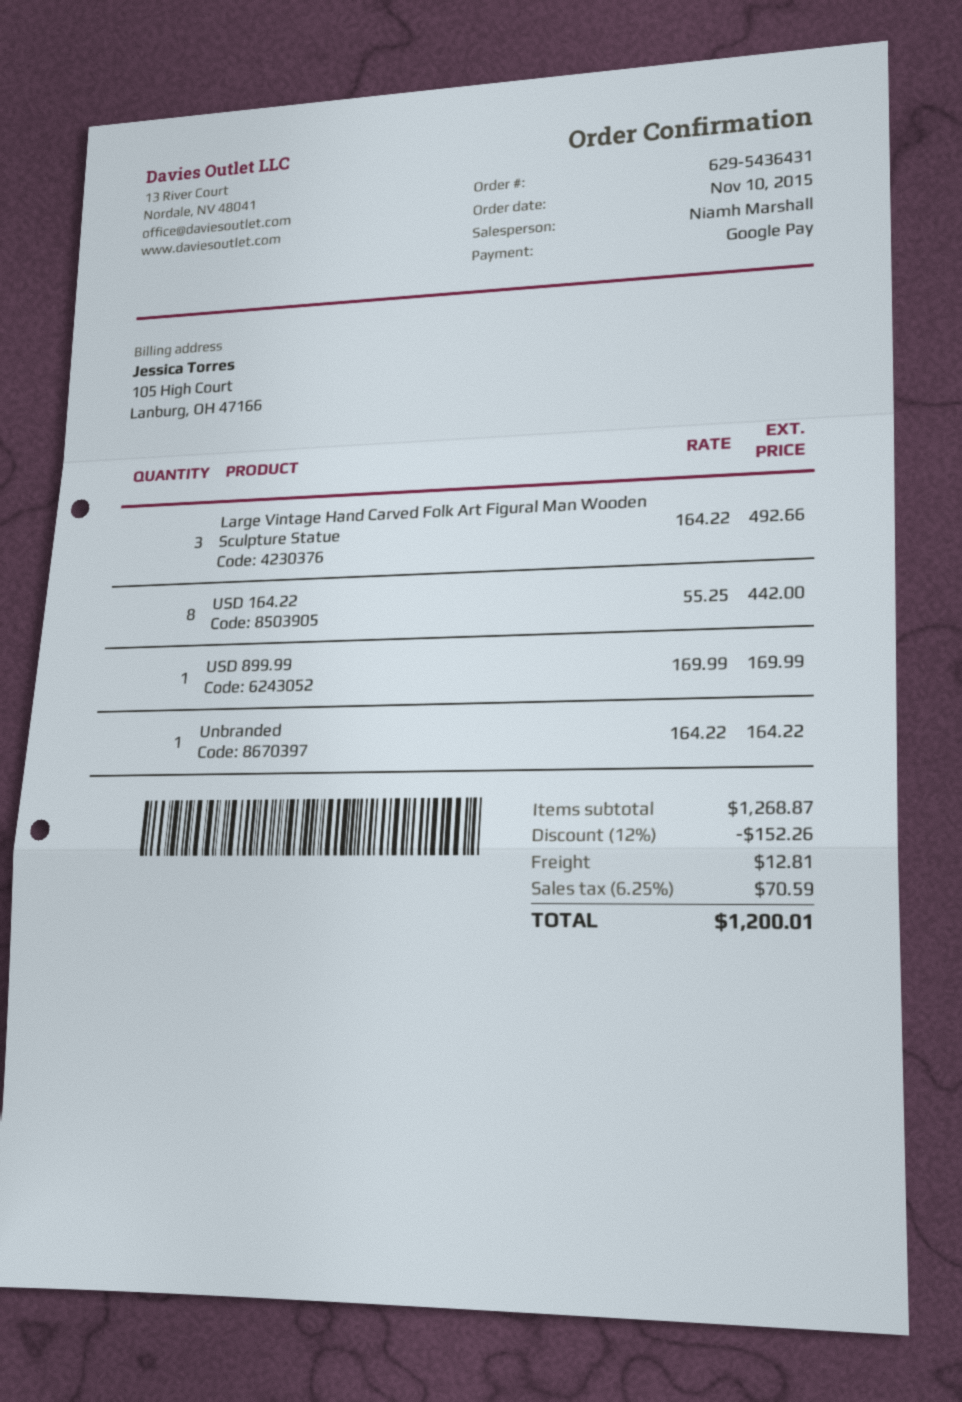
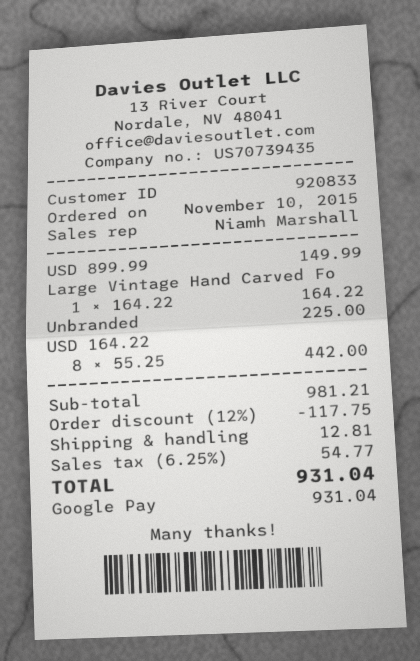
Large Vintage Hand Carved Folk Art Figural Man Wooden Sculpture Statue: 3 x 164.22 = 492.66 -> 1 x 164.22 = 164.22
USD 899.99: 1 x 169.99 = 169.99 -> 1 x 149.99 = 149.99
Unbranded: 1 x 164.22 = 164.22 -> 1 x 225.00 = 225.00
subtotal: 1268.87 -> 981.21
discount: 12% = 152.26 -> 12% = 117.75
tax: 6.25% = 70.59 -> 6.25% = 54.77
total: 1200.01 -> 931.04

